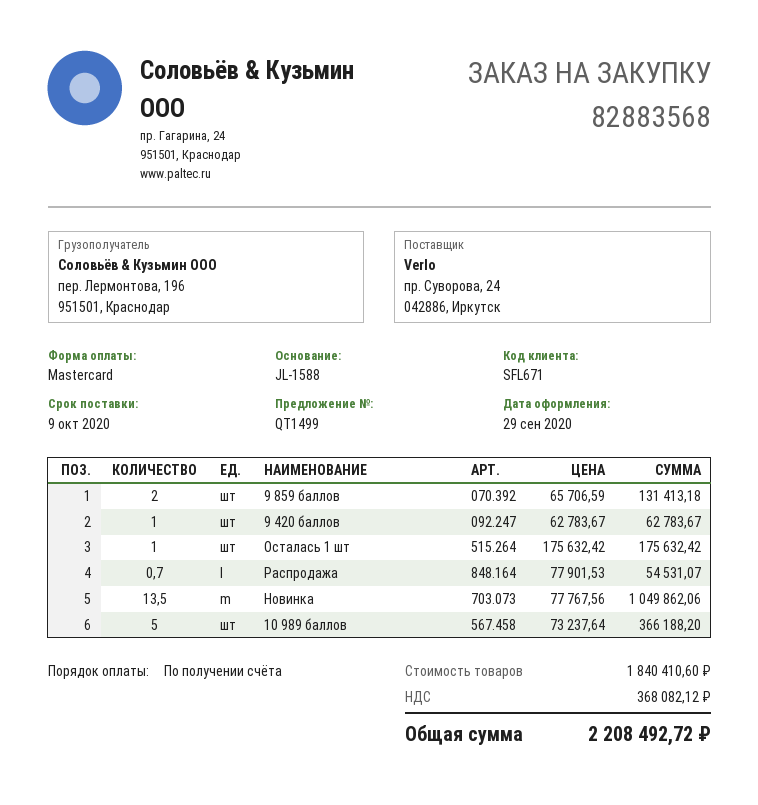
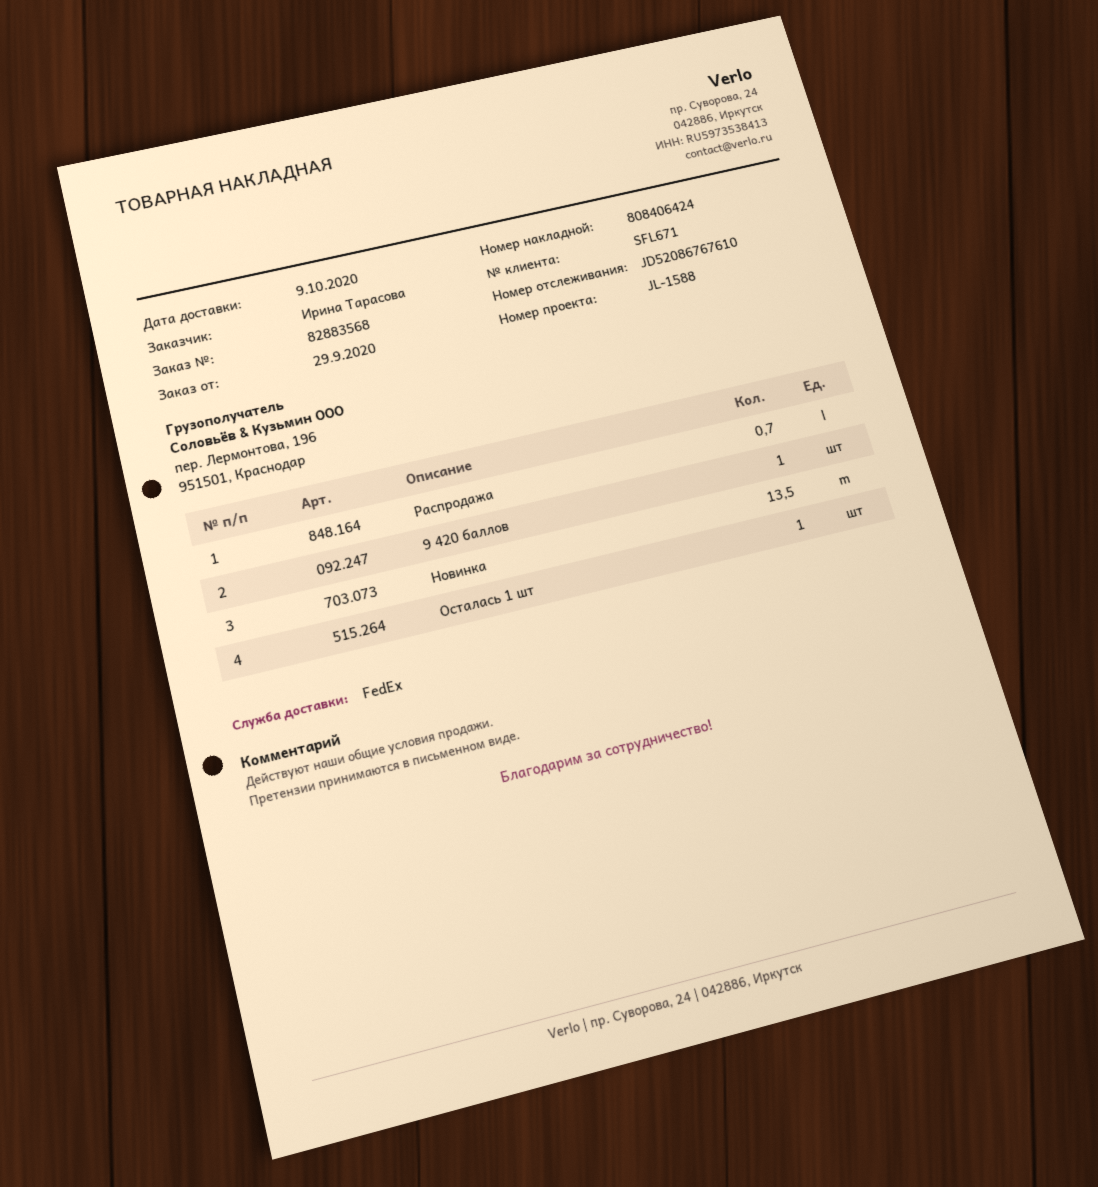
9 859 баллов: 2 -> none
10 989 баллов: 5 -> none

